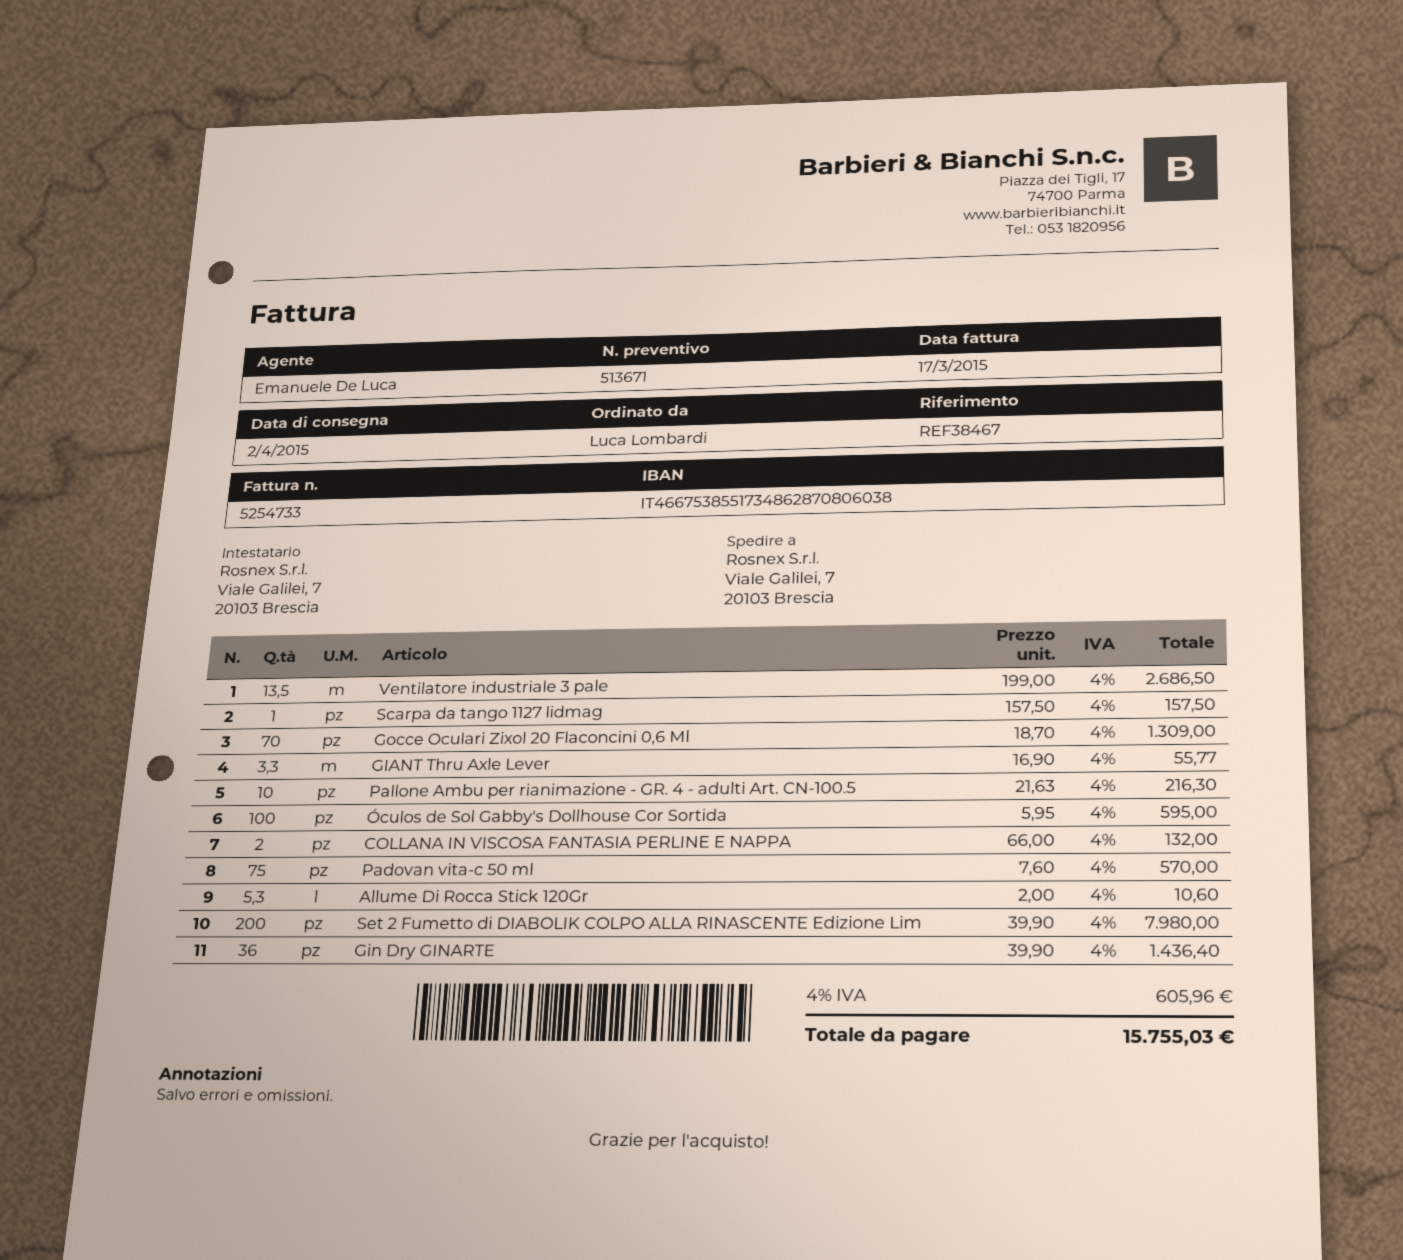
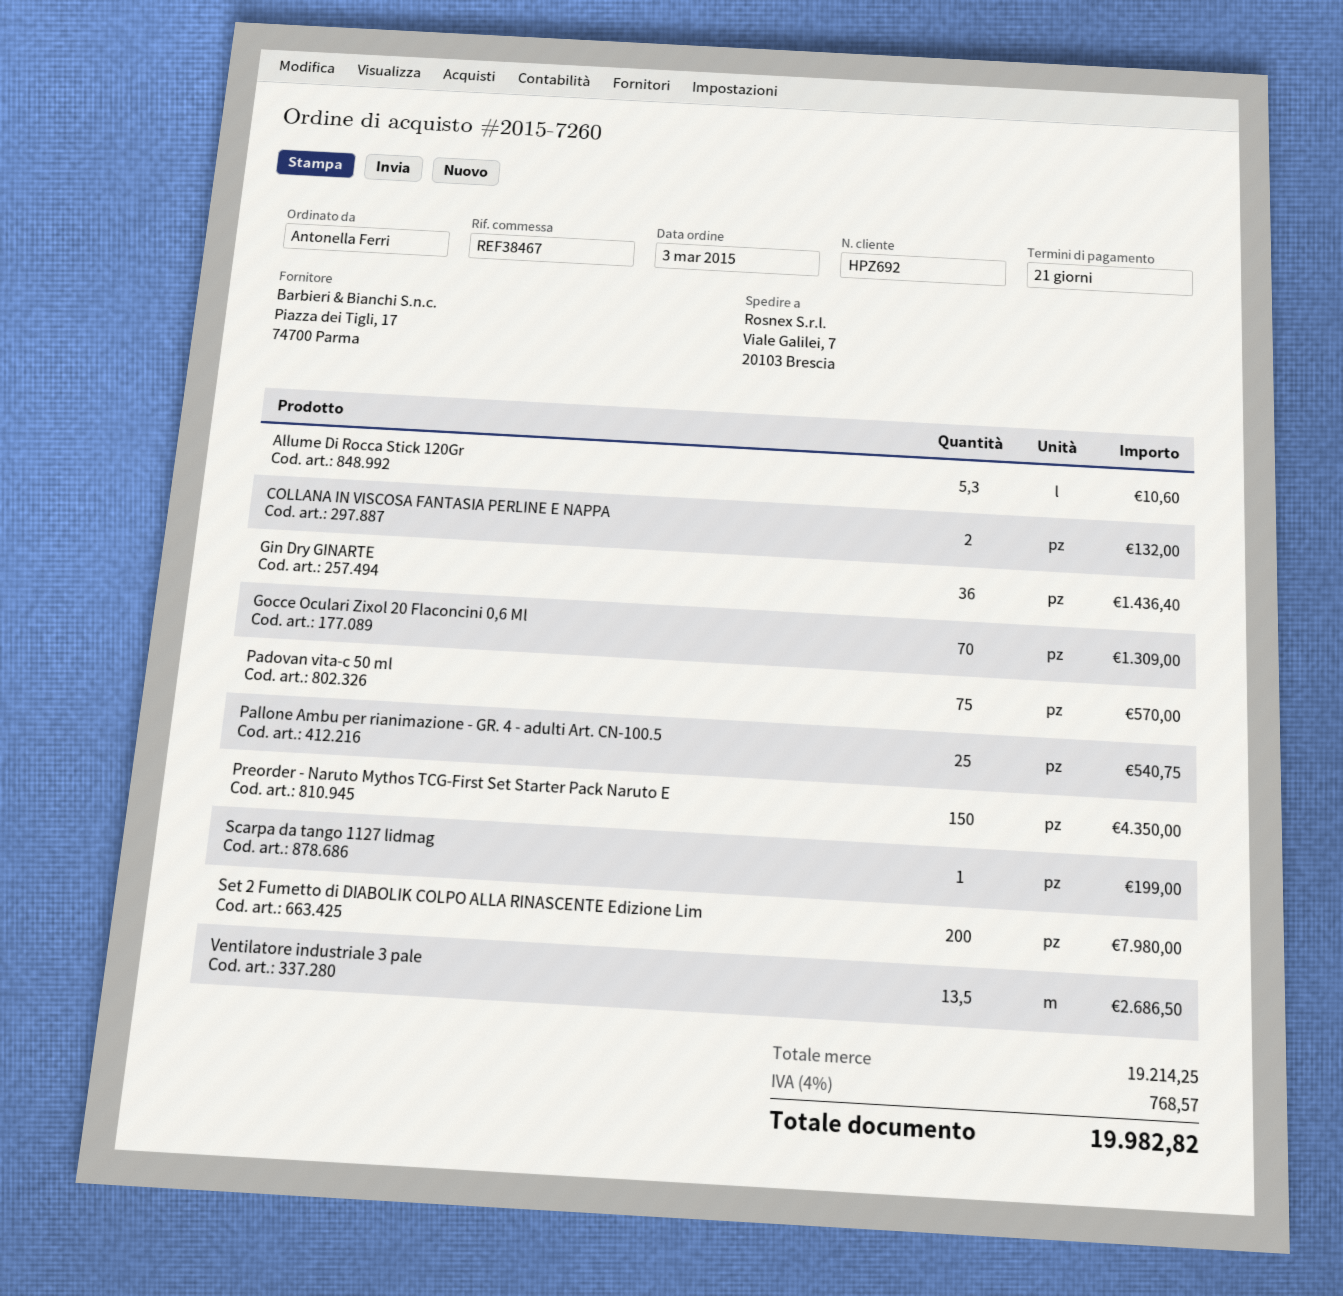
ordered by: Luca Lombardi -> Antonella Ferri
Scarpa da tango 1127 lidmag: 1 for 157.50 -> 1 for 199.00
GIANT Thru Axle Lever: 3.3 for 55.77 -> none
Pallone Ambu per rianimazione - GR. 4 - adulti Art. CN-100.5: 10 for 216.30 -> 25 for 540.75
Óculos de Sol Gabby's Dollhouse Cor Sortida: 100 for 595.00 -> none
Preorder - Naruto Mythos TCG-First Set Starter Pack Naruto E: none -> 150 for 4350.00
tax: 4% = 605.96 -> 4% = 768.57
total: 15755.03 -> 19982.82

